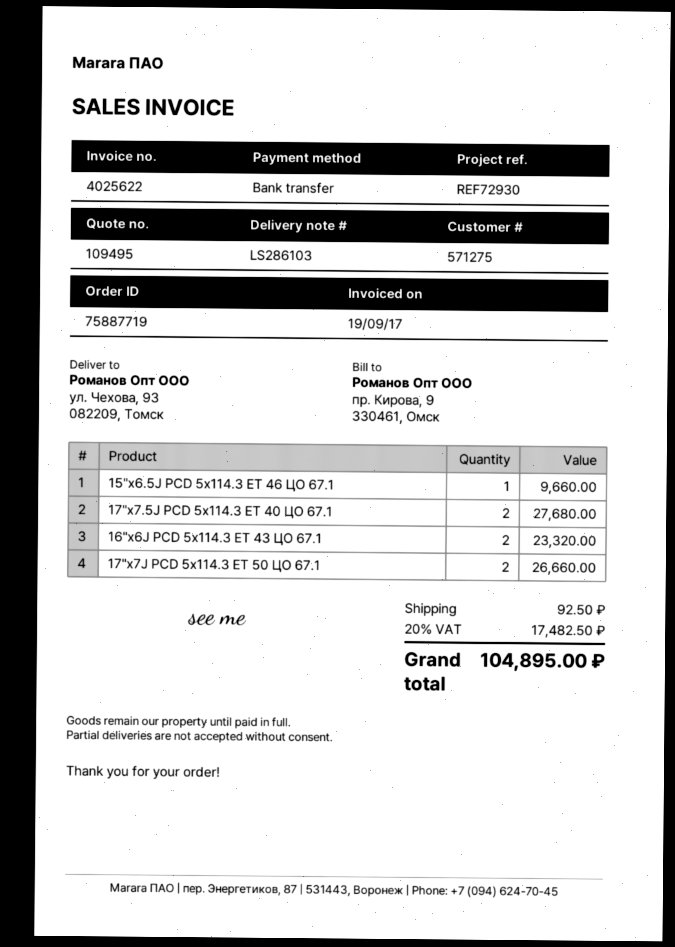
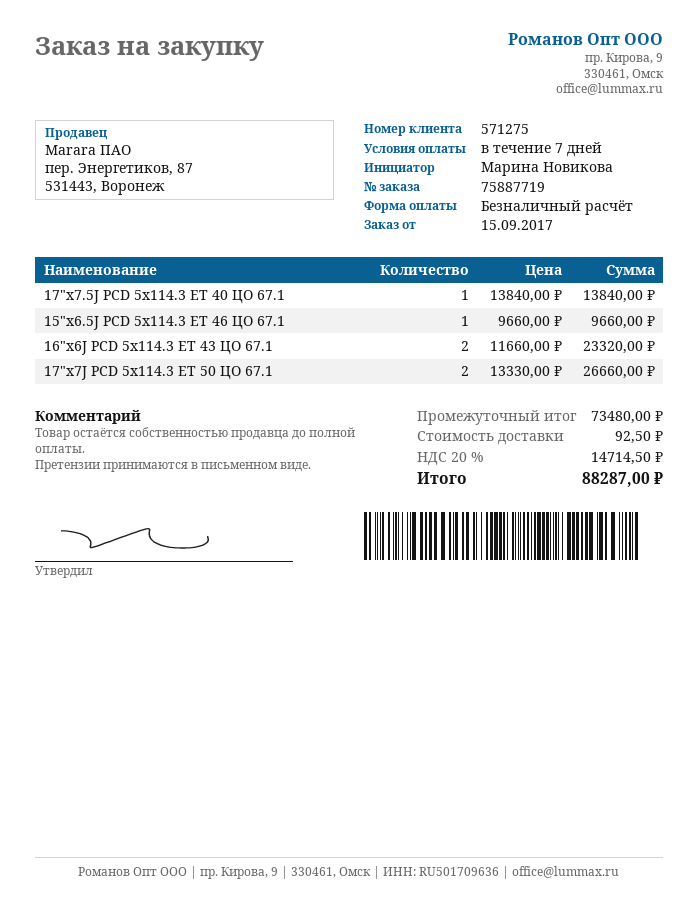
17"x7.5J PCD 5x114.3 ЕТ 40 ЦО 67.1: 2 for 27680.00 -> 1 for 13840.00
tax: 20% = 17482.50 -> 20% = 14714.50
total: 104895.00 -> 88287.00

